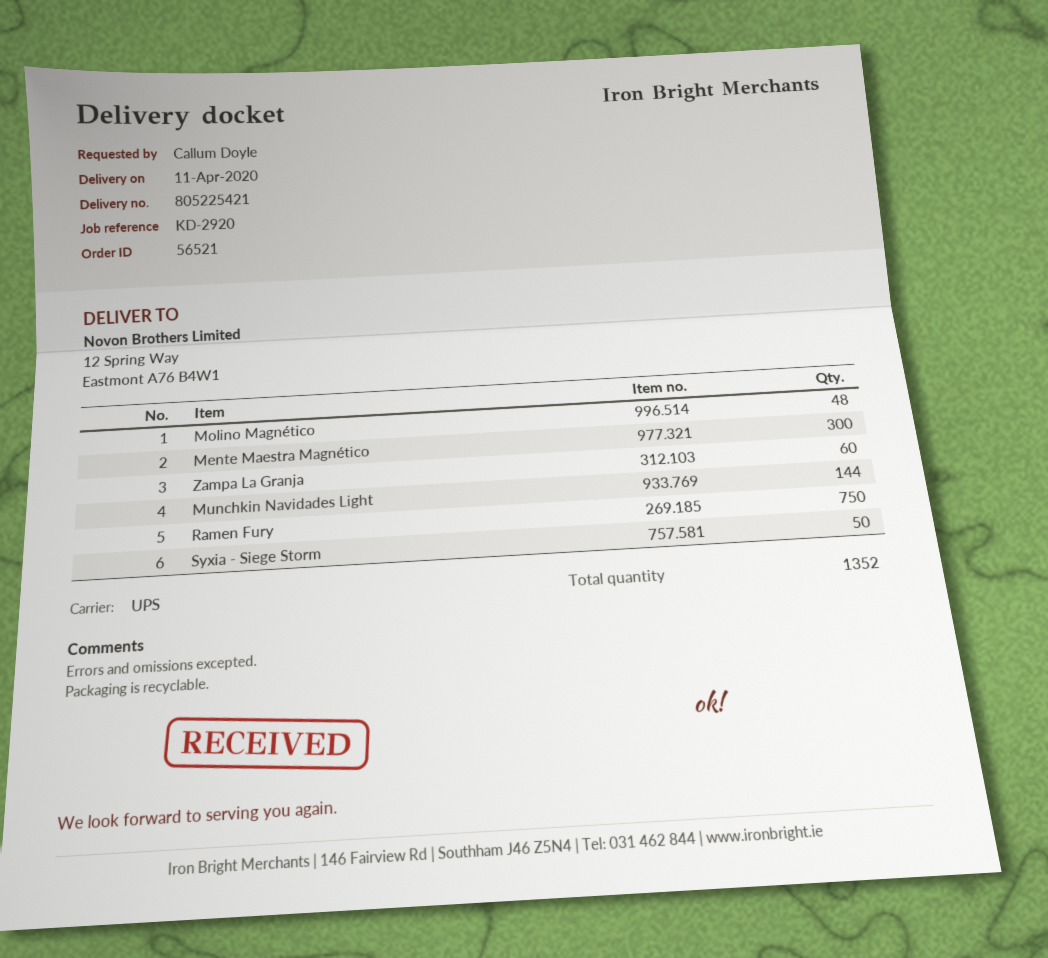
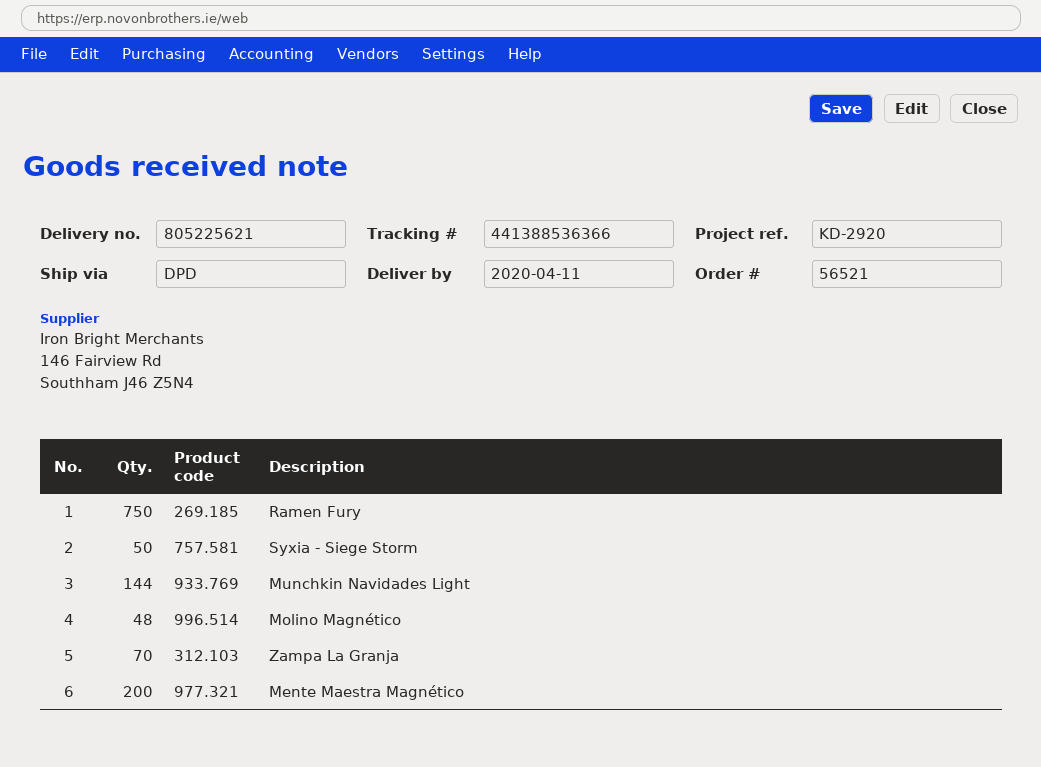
delivery note number: 805225421 -> 805225621
shipping method: UPS -> DPD
Mente Maestra Magnético: 300 -> 200
Zampa La Granja: 60 -> 70

